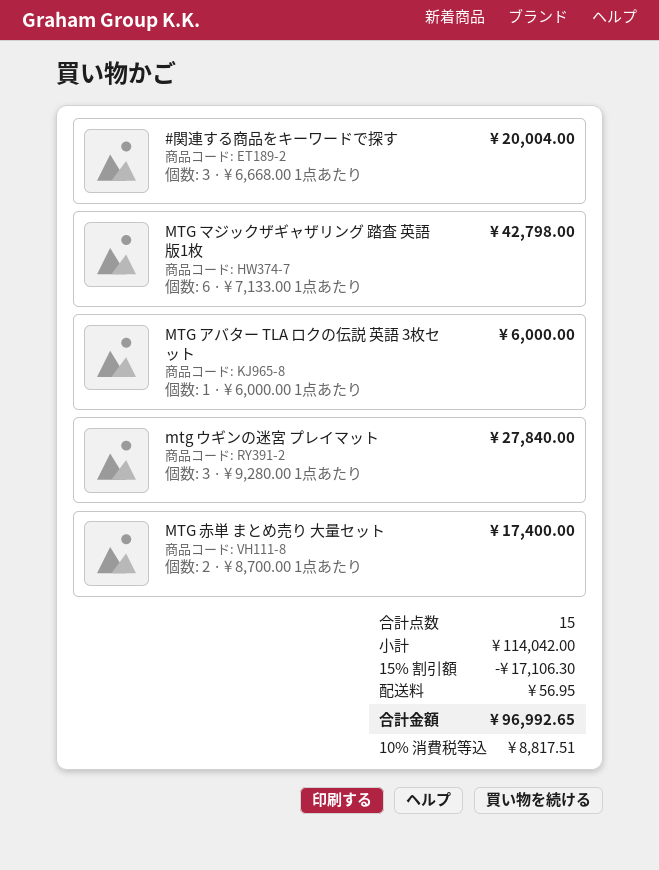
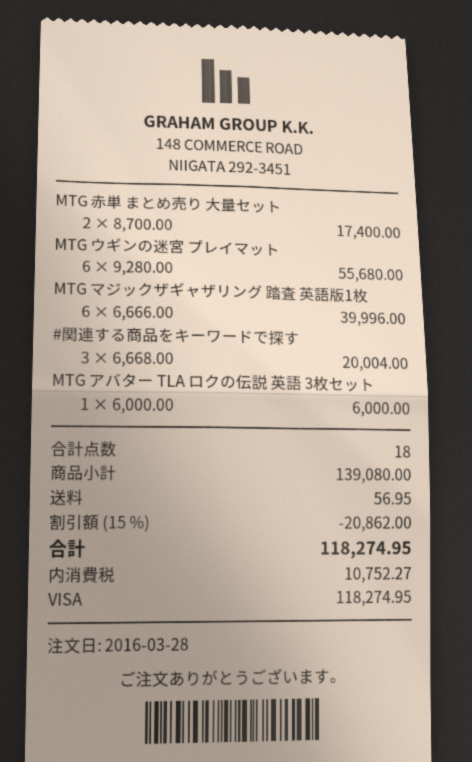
MTG マジックザギャザリング 踏査 英語版1枚: 6 x 7133.00 = 42798.00 -> 6 x 6666.00 = 39996.00
mtg ウギンの迷宮 プレイマット: 3 x 9280.00 = 27840.00 -> 6 x 9280.00 = 55680.00
total quantity: 15 -> 18
subtotal: 114042.00 -> 139080.00
discount: 15% = 17106.30 -> 15% = 20862.00
tax: 8817.51 -> 10752.27
total: 96992.65 -> 118274.95

